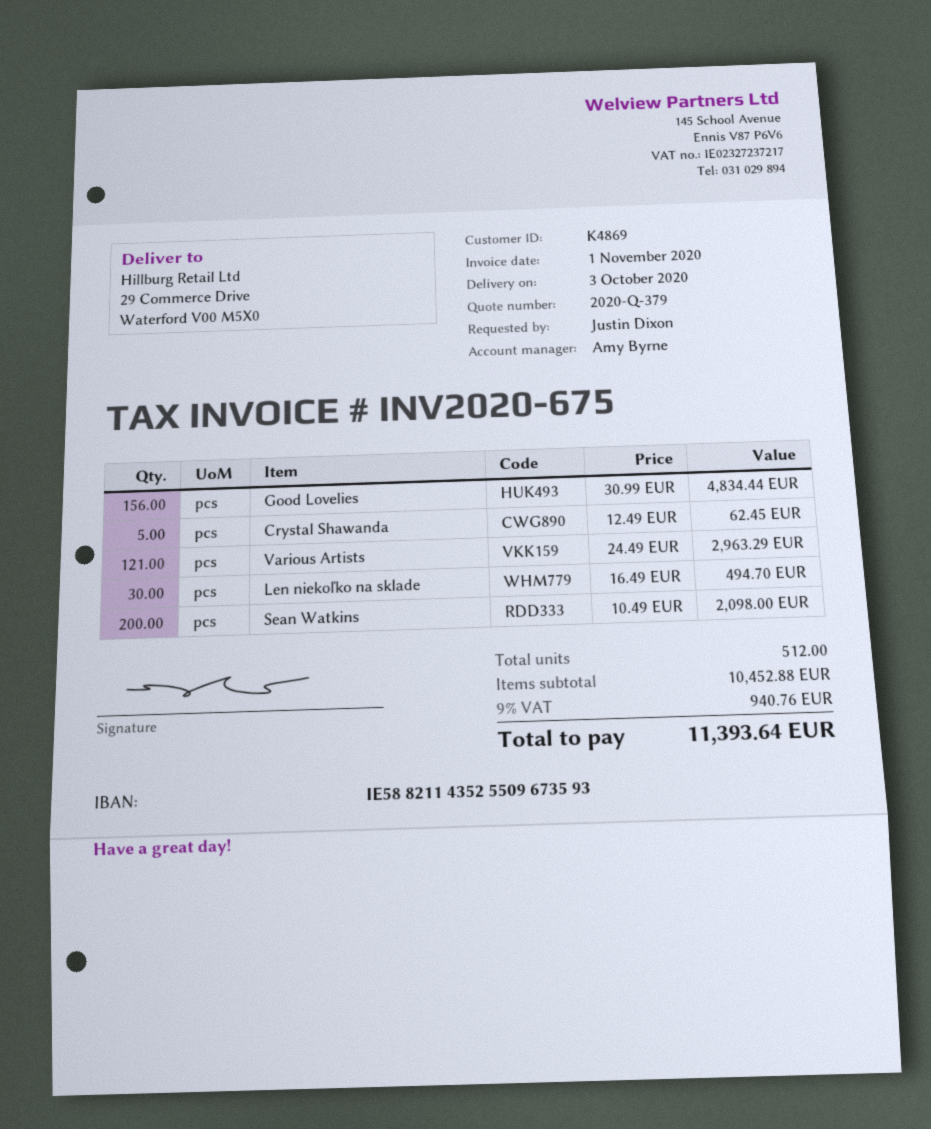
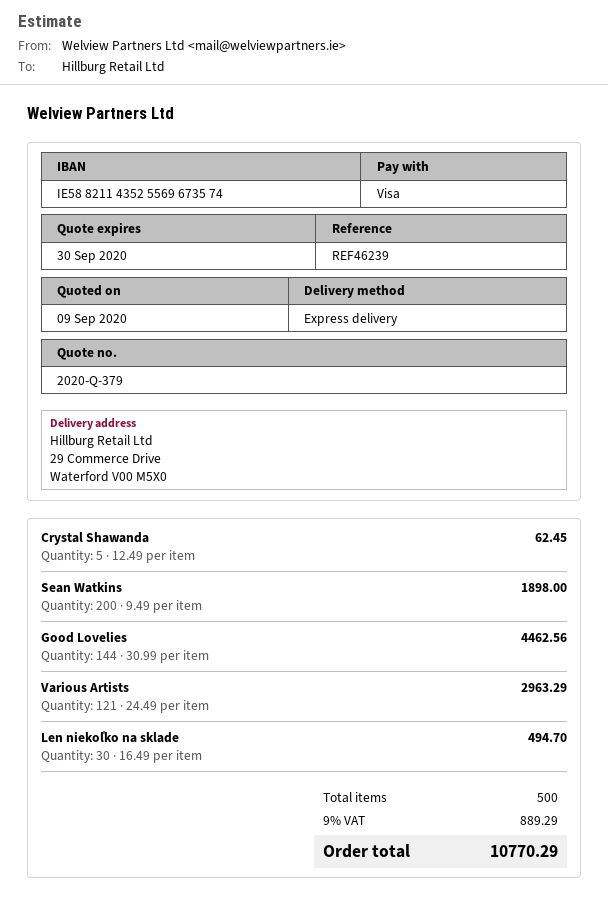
bank account: IE58821143525509673593 -> IE58821143525569673574
Good Lovelies: 156 x 30.99 = 4834.44 -> 144 x 30.99 = 4462.56
Sean Watkins: 200 x 10.49 = 2098.00 -> 200 x 9.49 = 1898.00
total quantity: 512 -> 500
tax: 9% = 940.76 -> 9% = 889.29
total: 11393.64 -> 10770.29

